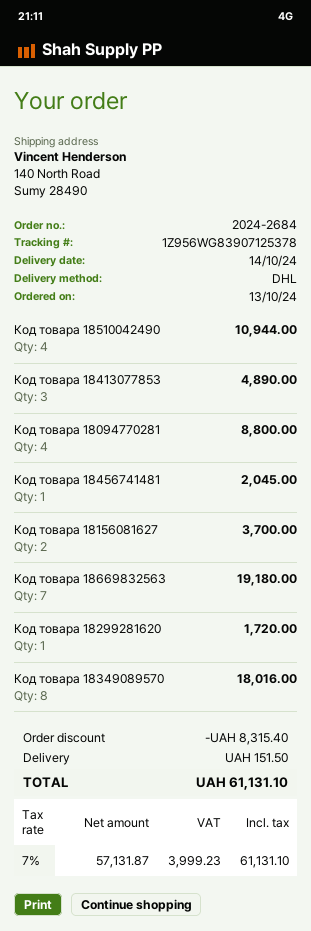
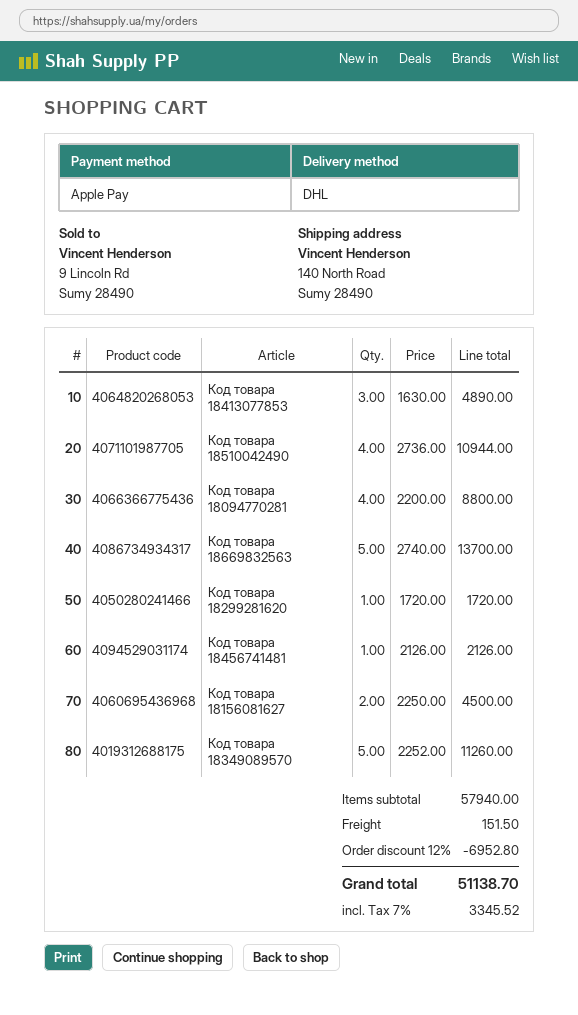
Код товара 18456741481: 1 for 2045.00 -> 1 for 2126.00
Код товара 18156081627: 2 for 3700.00 -> 2 for 4500.00
Код товара 18669832563: 7 for 19180.00 -> 5 for 13700.00
Код товара 18349089570: 8 for 18016.00 -> 5 for 11260.00
discount: 8315.40 -> 6952.80
tax: 7% = 3999.23 -> 7% = 3345.52
total: 61131.10 -> 51138.70

